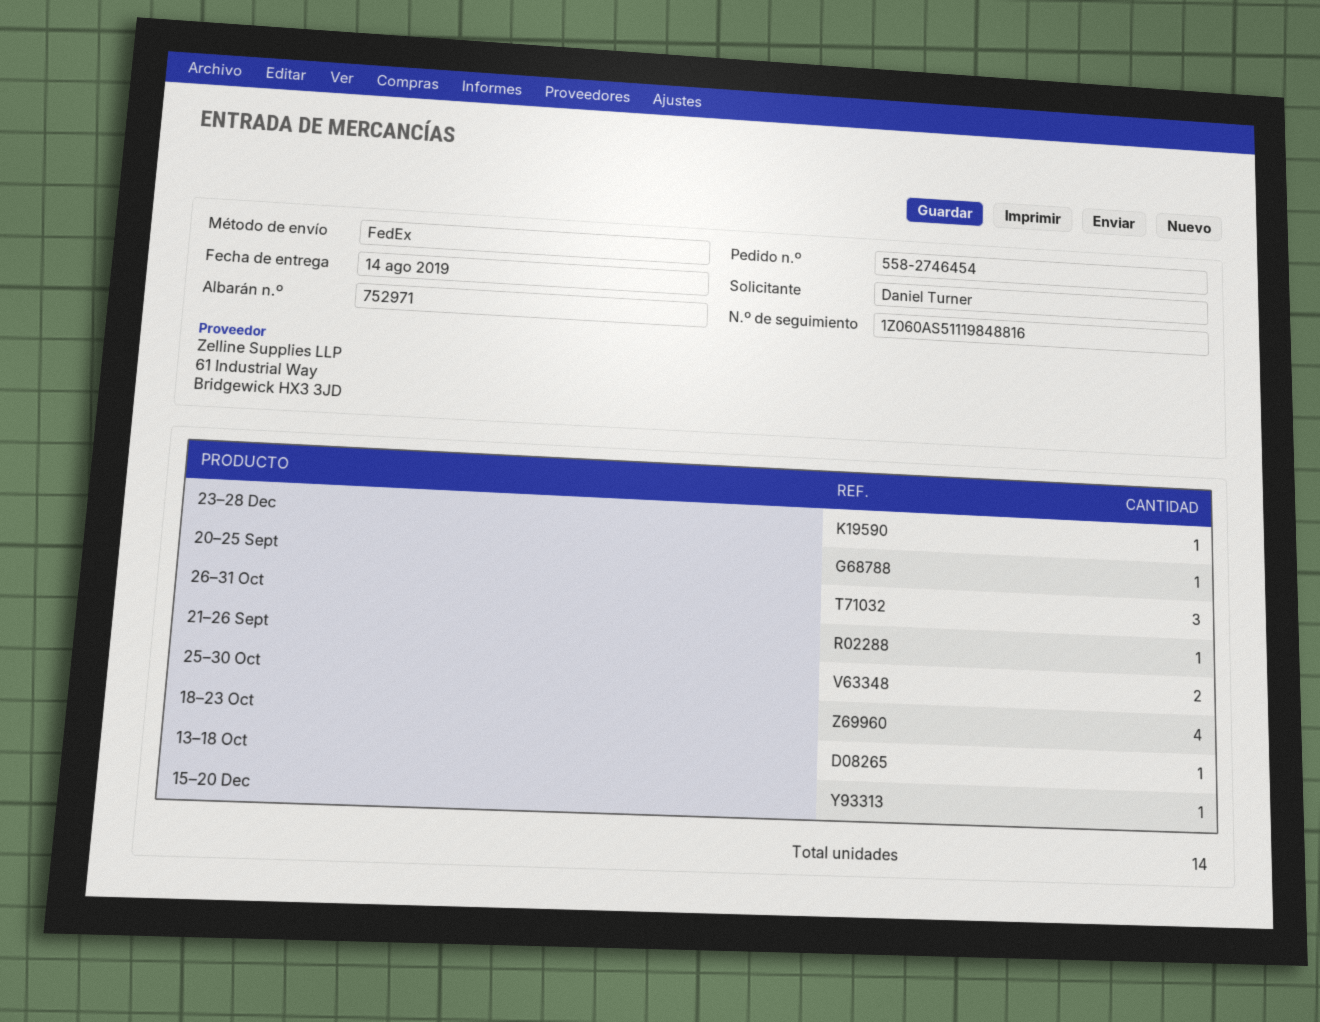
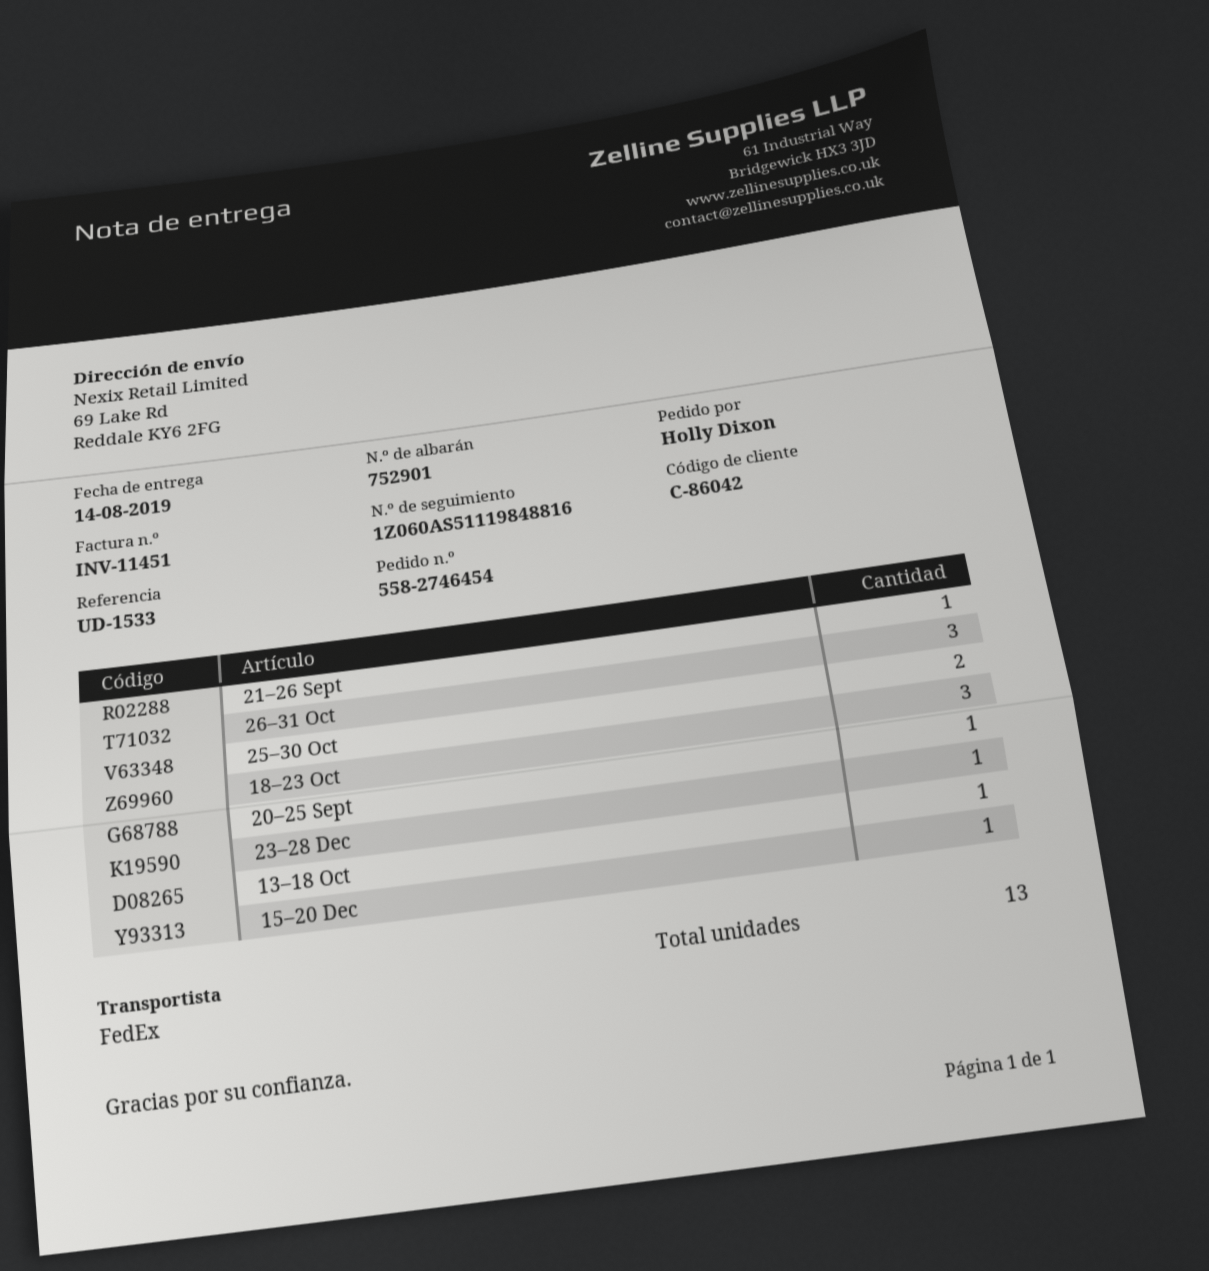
delivery note number: 752971 -> 752901
ordered by: Daniel Turner -> Holly Dixon
18–23 Oct: 4 -> 3
total quantity: 14 -> 13

